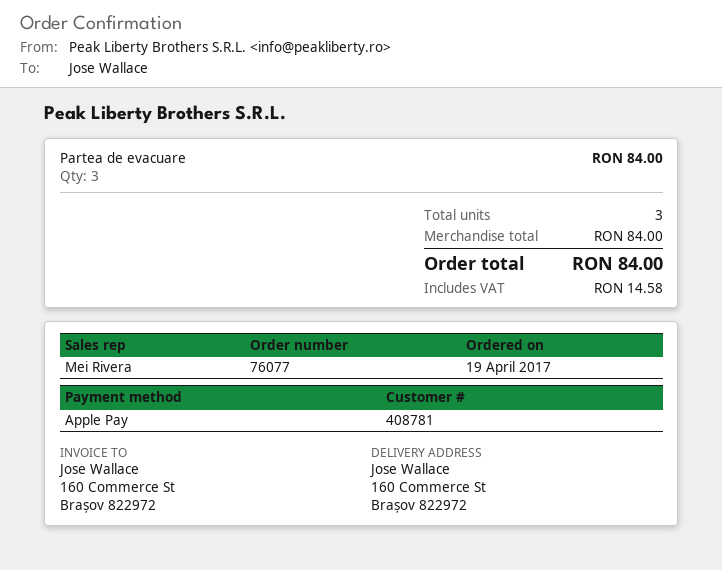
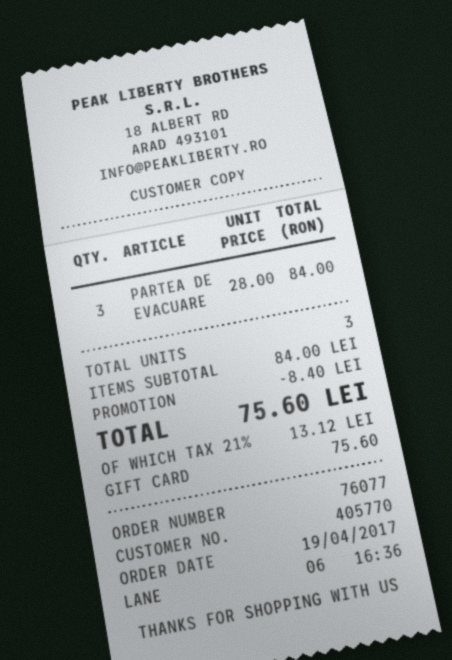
customer number: 408781 -> 405770
payment method: Apple Pay -> gift card
discount: none -> 8.40
tax: 14.58 -> 13.12
total: 84.00 -> 75.60

